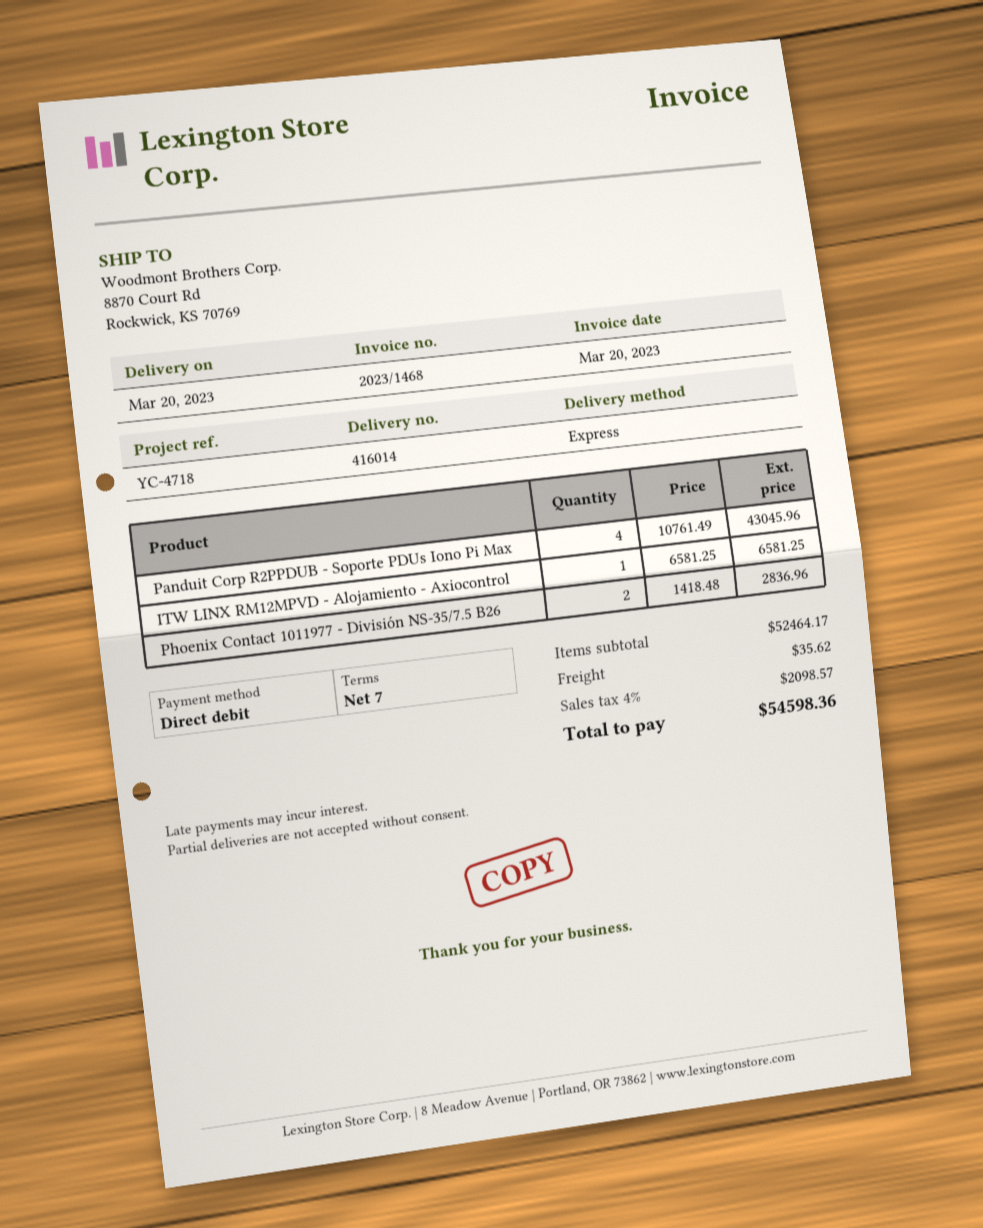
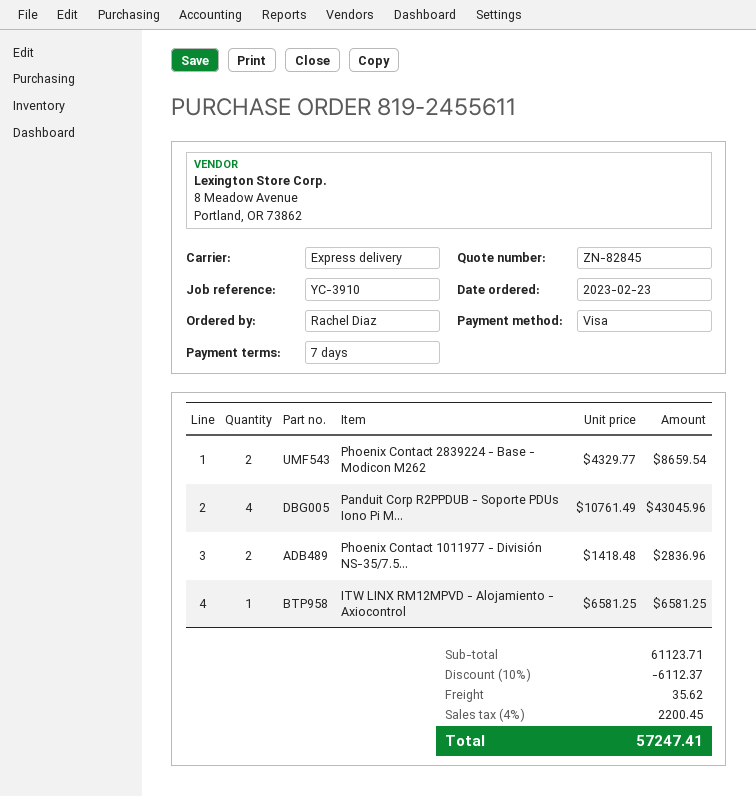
reference: YC-4718 -> YC-3910
payment method: direct debit -> Visa
Phoenix Contact 2839224 - Base - Modicon M262: none -> 2 x 4329.77 = 8659.54
subtotal: 52464.17 -> 61123.71
discount: none -> 10% = 6112.37
tax: 4% = 2098.57 -> 4% = 2200.45
total: 54598.36 -> 57247.41

